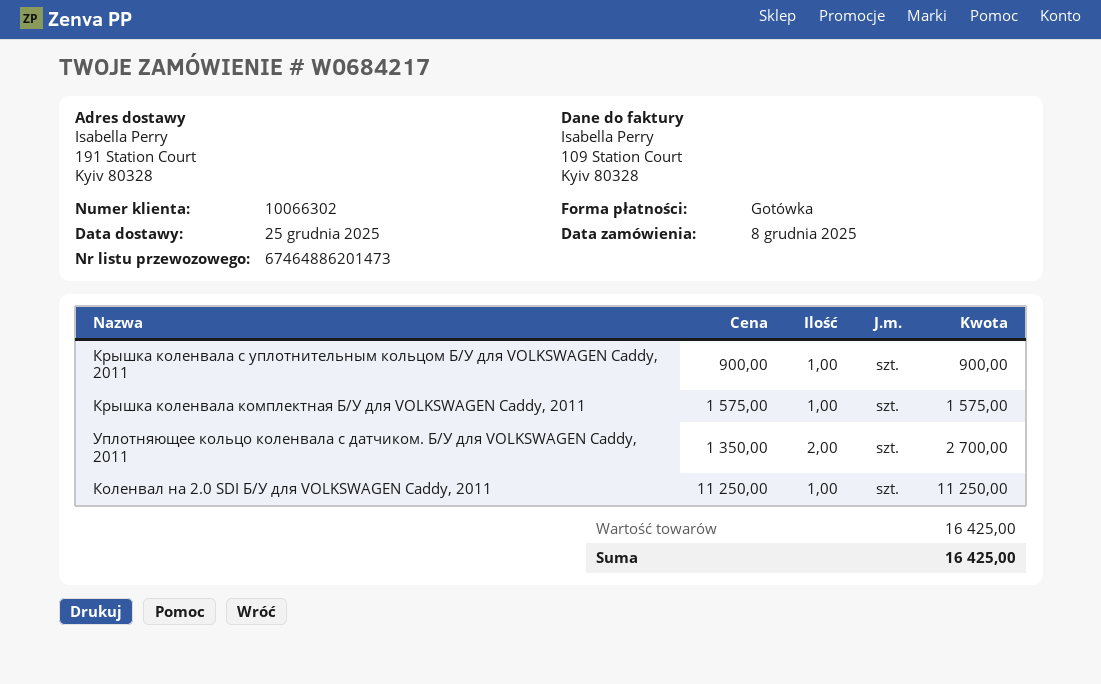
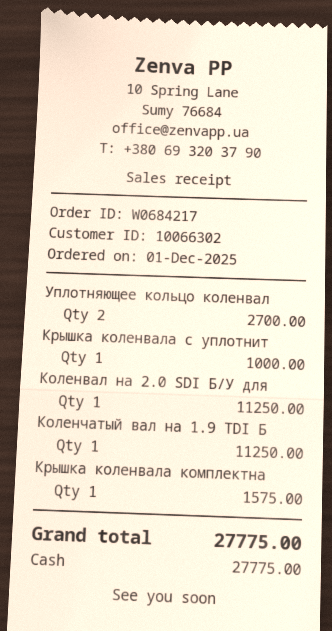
order date: 2025-12-08 -> 2025-12-01
Крышка коленвала с уплотнительным кольцом Б/У для VOLKSWAGEN Caddy, 2011: 1 for 900.00 -> 1 for 1000.00
Коленчатый вал на 1.9 TDI Б: none -> 1 for 11250.00
total: 16425.00 -> 27775.00

